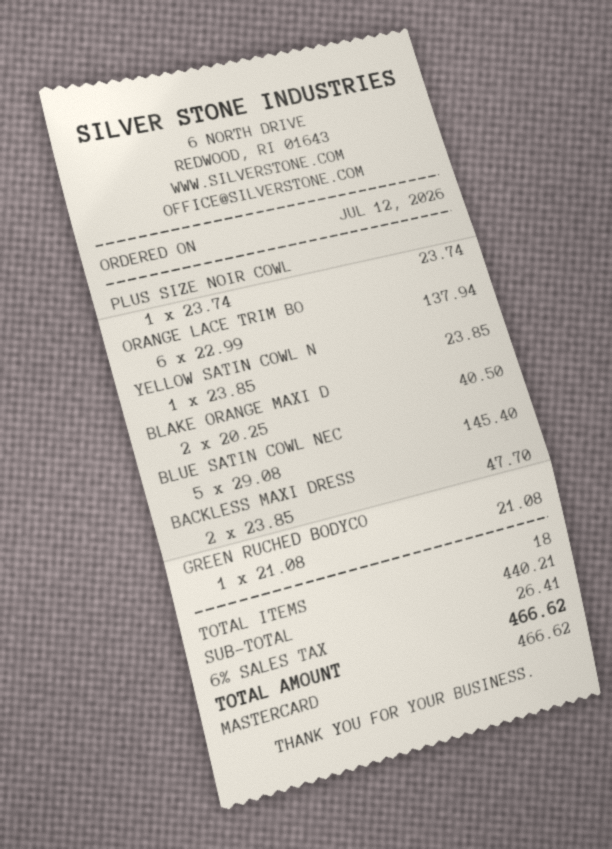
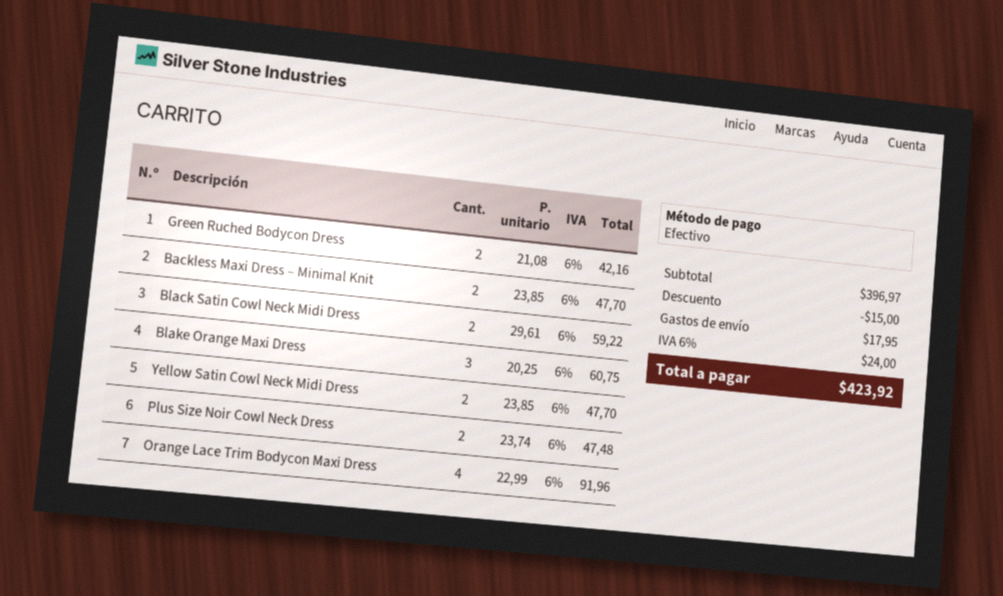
payment method: Mastercard -> cash
PLUS SIZE NOIR COWL: 1 x 23.74 = 23.74 -> 2 x 23.74 = 47.48
ORANGE LACE TRIM BO: 6 x 22.99 = 137.94 -> 4 x 22.99 = 91.96
YELLOW SATIN COWL N: 1 x 23.85 = 23.85 -> 2 x 23.85 = 47.70
BLAKE ORANGE MAXI D: 2 x 20.25 = 40.50 -> 3 x 20.25 = 60.75
BLUE SATIN COWL NEC: 5 x 29.08 = 145.40 -> none
GREEN RUCHED BODYCO: 1 x 21.08 = 21.08 -> 2 x 21.08 = 42.16
Black Satin Cowl Neck Midi Dress: none -> 2 x 29.61 = 59.22
subtotal: 440.21 -> 396.97
discount: none -> 15.00
shipping: none -> 17.95
tax: 6% = 26.41 -> 6% = 24.00
total: 466.62 -> 423.92

